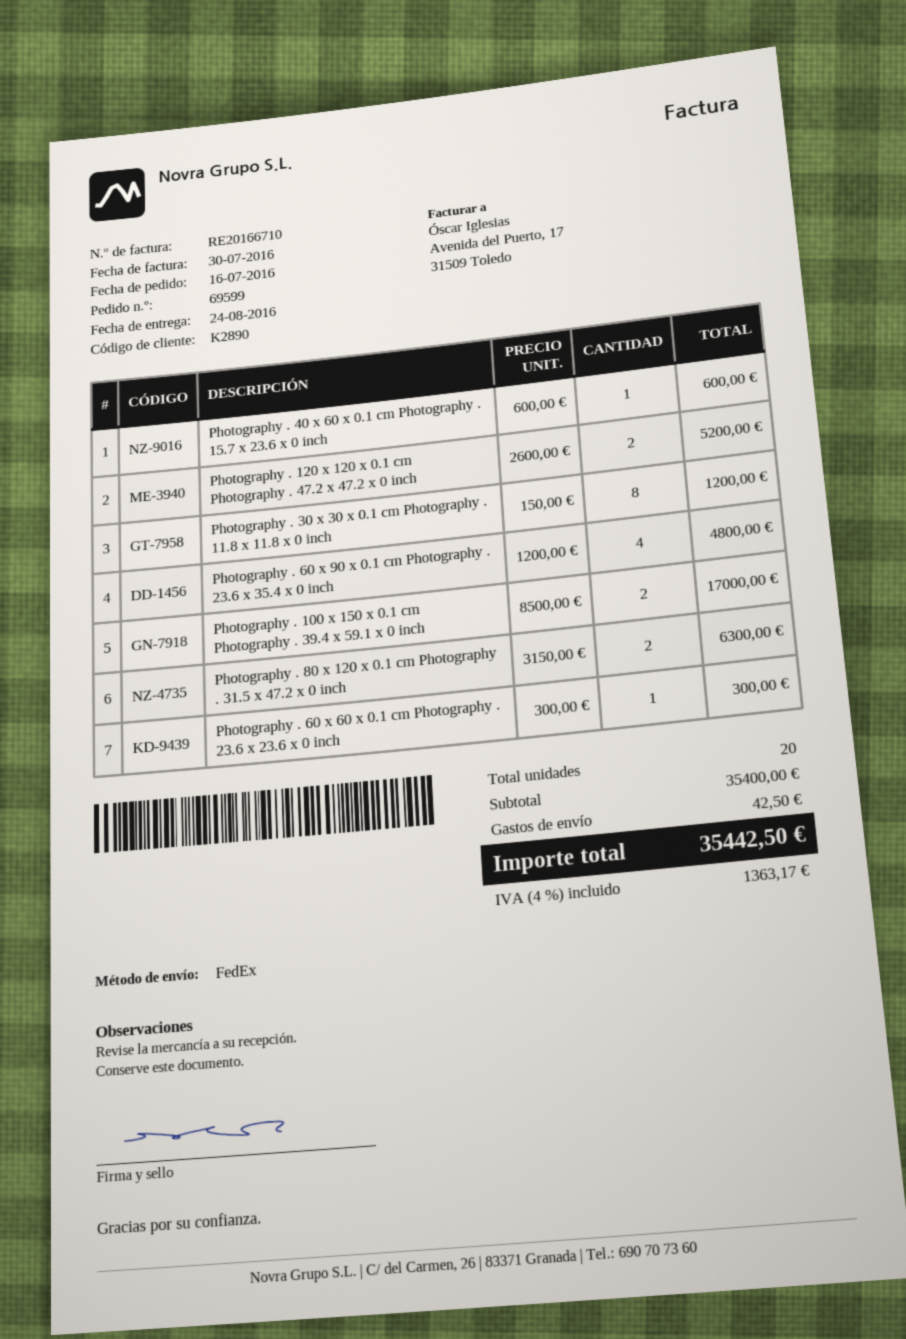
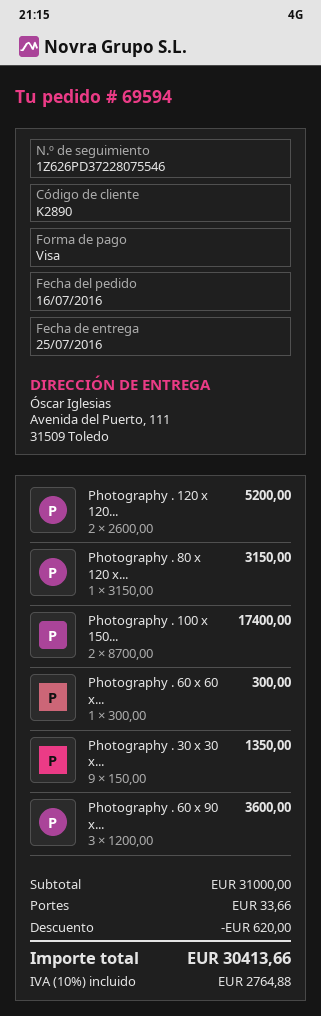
order number: 69599 -> 69594
delivery date: 2016-08-24 -> 2016-07-25
Photography . 40 x 60 x 0.1 cm Photography . 15.7 x 23.6 x 0 inch: 1 x 600.00 = 600.00 -> none
Photography . 30 x 30 x 0.1 cm Photography . 11.8 x 11.8 x 0 inch: 8 x 150.00 = 1200.00 -> 9 x 150.00 = 1350.00
Photography . 60 x 90 x 0.1 cm Photography . 23.6 x 35.4 x 0 inch: 4 x 1200.00 = 4800.00 -> 3 x 1200.00 = 3600.00
Photography . 100 x 150 x 0.1 cm Photography . 39.4 x 59.1 x 0 inch: 2 x 8500.00 = 17000.00 -> 2 x 8700.00 = 17400.00
Photography . 80 x 120 x 0.1 cm Photography . 31.5 x 47.2 x 0 inch: 2 x 3150.00 = 6300.00 -> 1 x 3150.00 = 3150.00
subtotal: 35400.00 -> 31000.00
discount: none -> 620.00
shipping: 42.50 -> 33.66
tax: 4% = 1363.17 -> 10% = 2764.88
total: 35442.50 -> 30413.66

